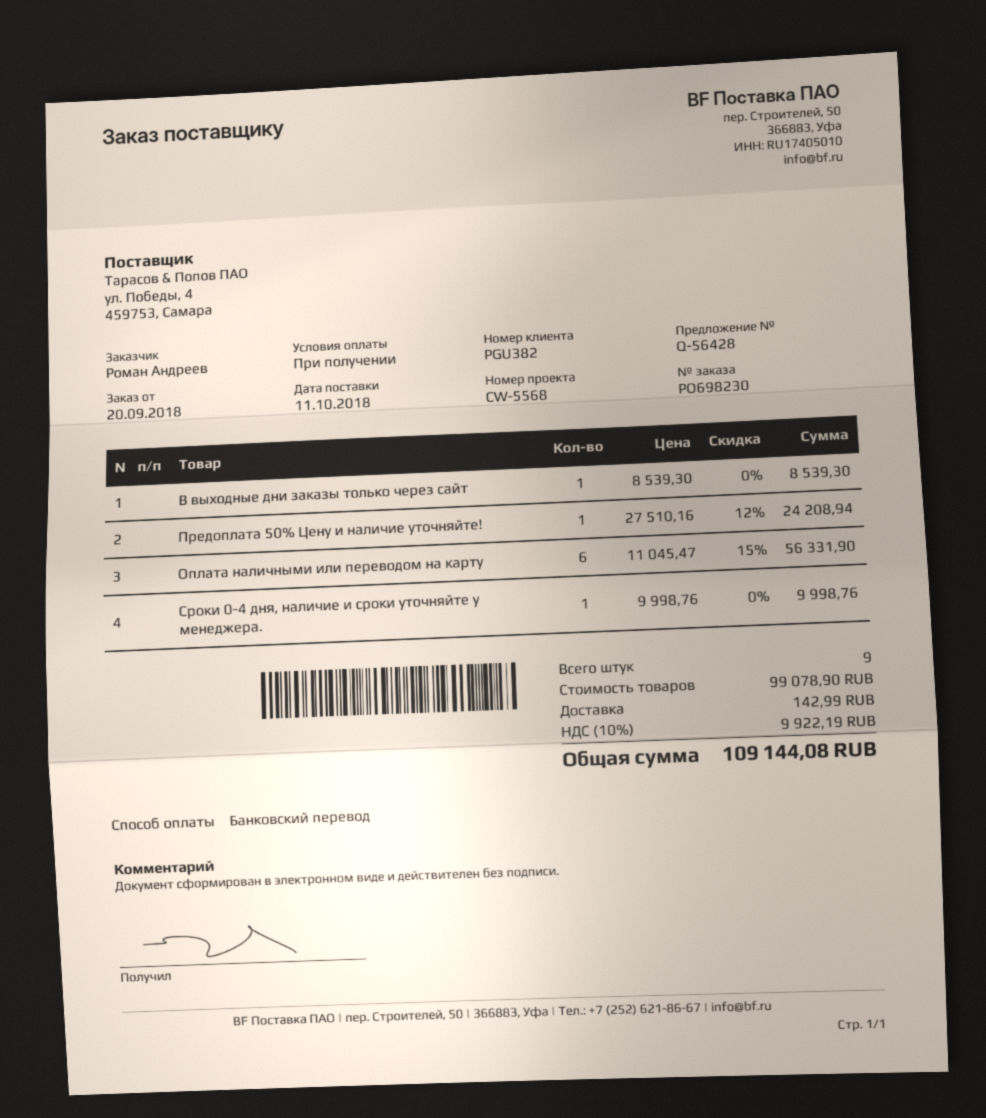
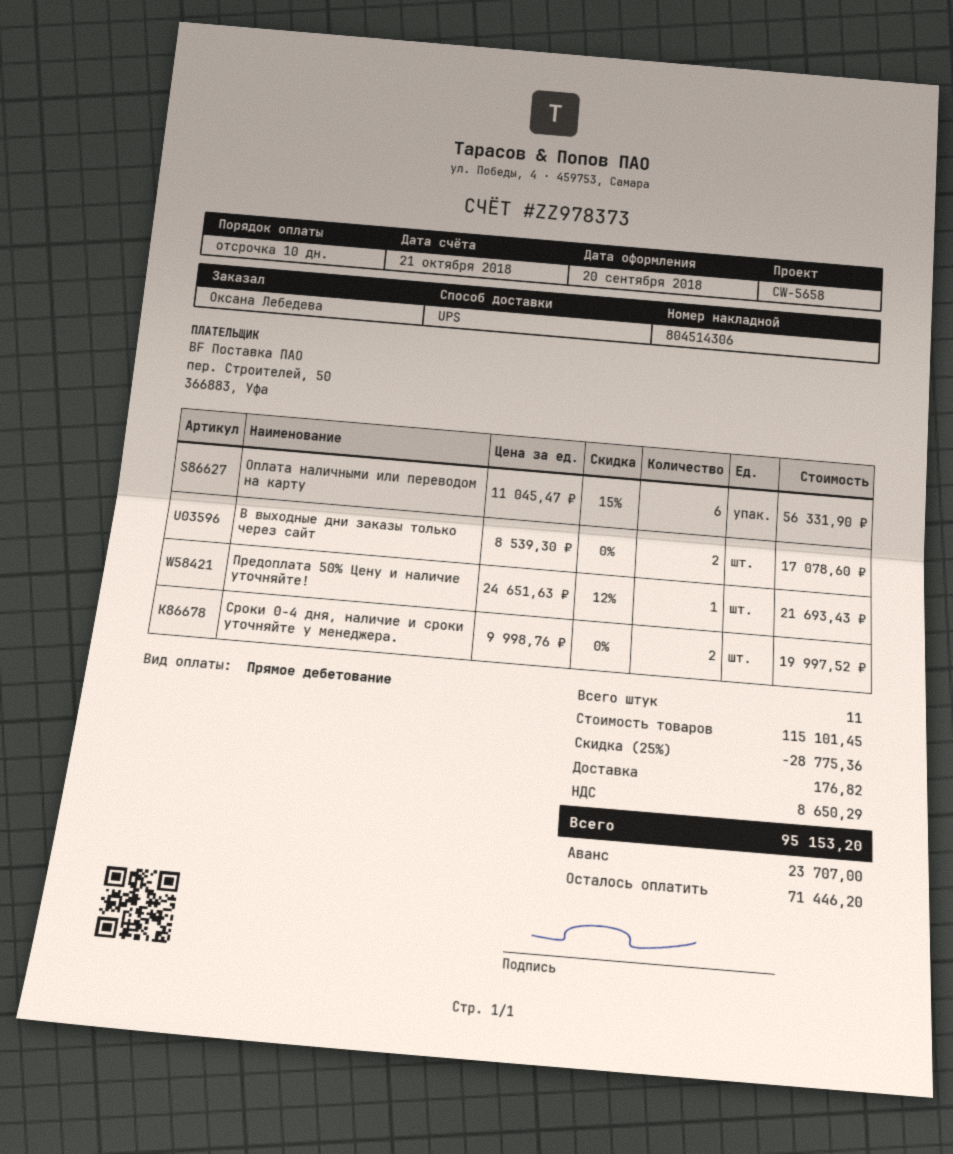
payment terms: on receipt -> 10 days
reference: CW-5568 -> CW-5658
ordered by: Роман Андреев -> Оксана Лебедева
payment method: bank transfer -> direct debit
В выходные дни заказы только через сайт: 1 x 8539.30 = 8539.30 -> 2 x 8539.30 = 17078.60
Предоплата 50% Цену и наличие уточняйте!: 1 x 27510.16 - 12% = 24208.94 -> 1 x 24651.63 - 12% = 21693.43
Сроки 0-4 дня, наличие и сроки уточняйте у менеджера.: 1 x 9998.76 = 9998.76 -> 2 x 9998.76 = 19997.52
total quantity: 9 -> 11
subtotal: 99078.90 -> 115101.45
discount: none -> 25% = 28775.36
shipping: 142.99 -> 176.82
tax: 9922.19 -> 8650.29
total: 109144.08 -> 95153.20

